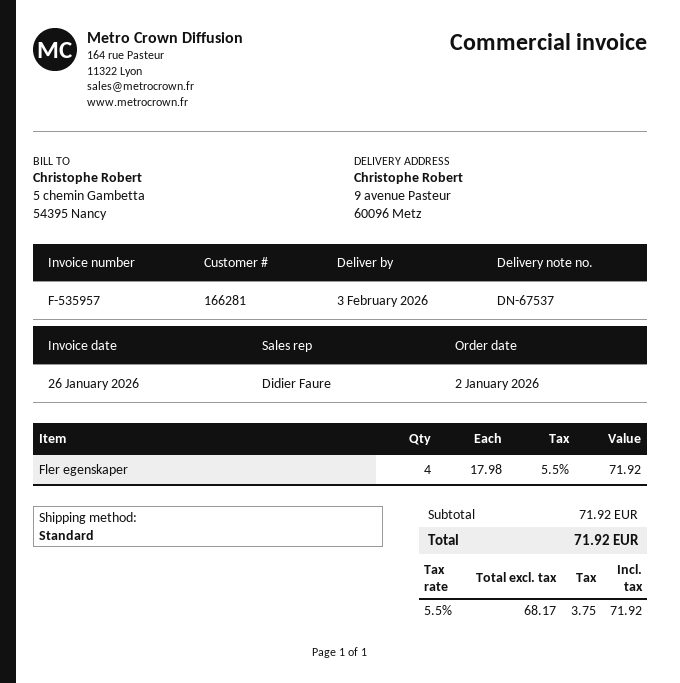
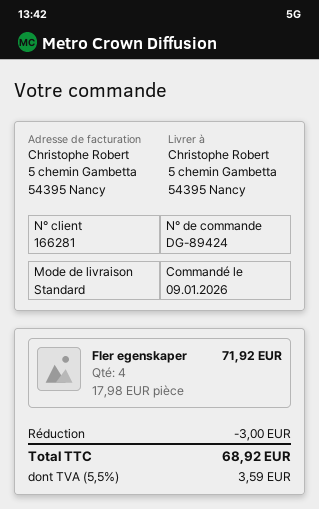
order date: 2026-01-02 -> 2026-01-09
ship to: 9 avenue Pasteur, 60096 Metz -> 5 chemin Gambetta, 54395 Nancy
discount: none -> 3.00
tax: 5.5% = 3.75 -> 5.5% = 3.59
total: 71.92 -> 68.92

